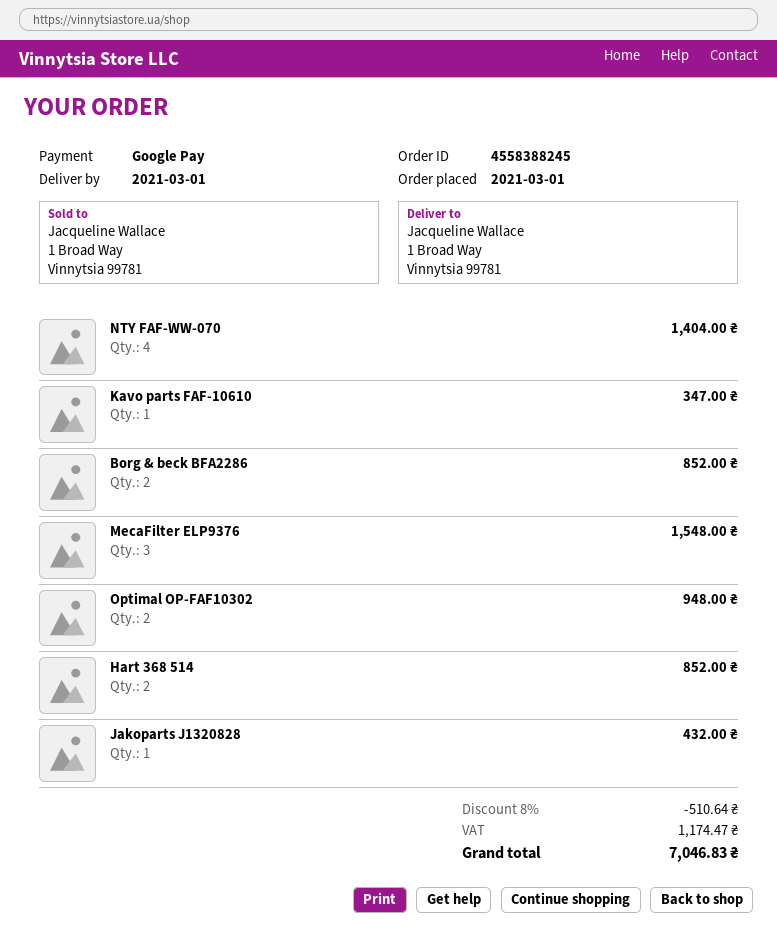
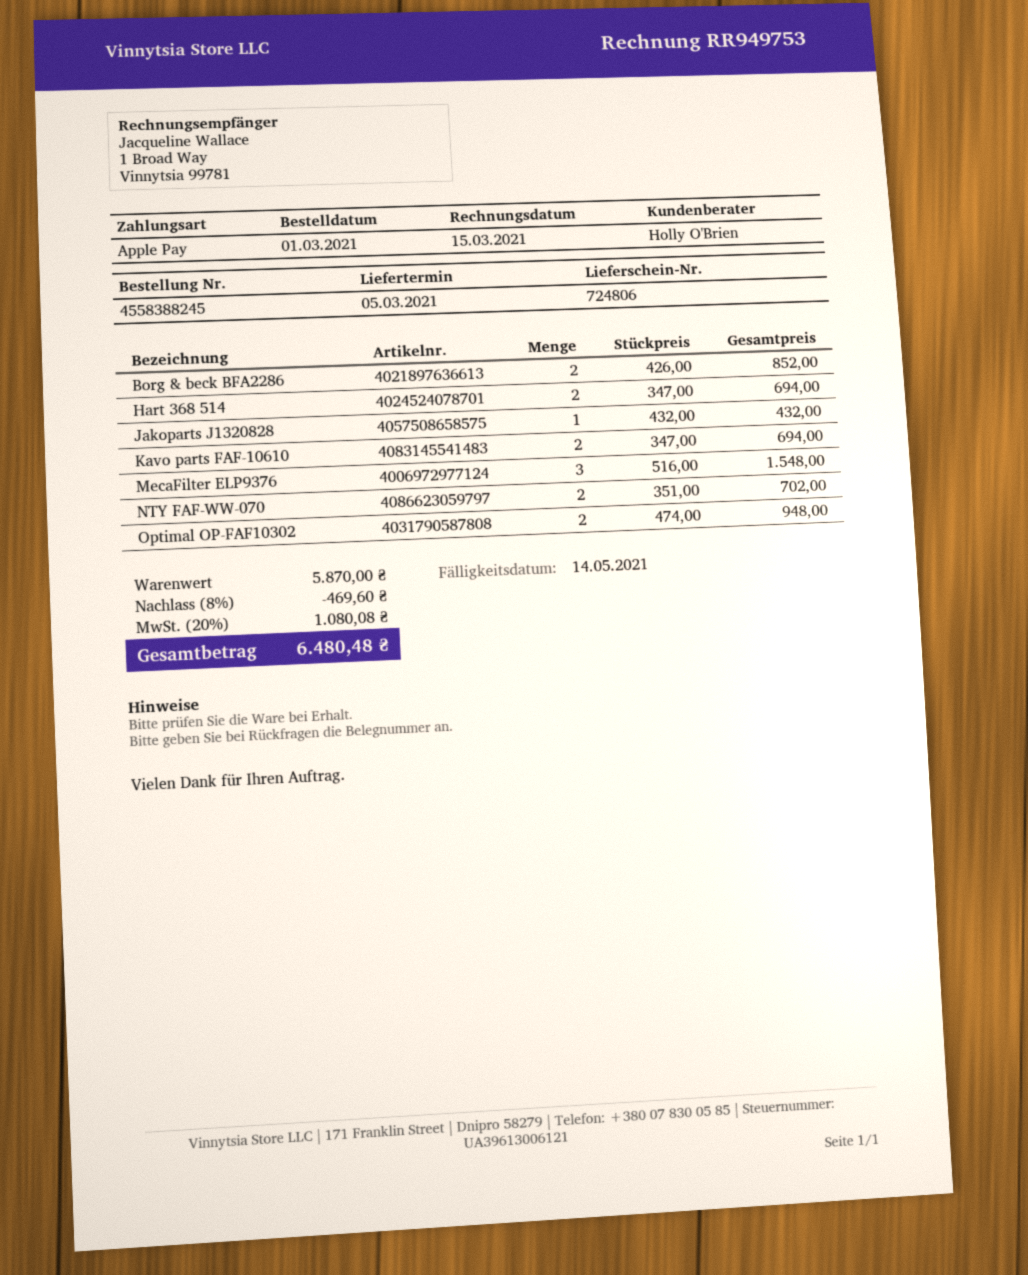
delivery date: 2021-03-01 -> 2021-03-05
payment method: Google Pay -> Apple Pay
NTY FAF-WW-070: 4 for 1404.00 -> 2 for 702.00
Kavo parts FAF-10610: 1 for 347.00 -> 2 for 694.00
Hart 368 514: 2 for 852.00 -> 2 for 694.00
discount: 8% = 510.64 -> 8% = 469.60
tax: 1174.47 -> 1080.08
total: 7046.83 -> 6480.48

